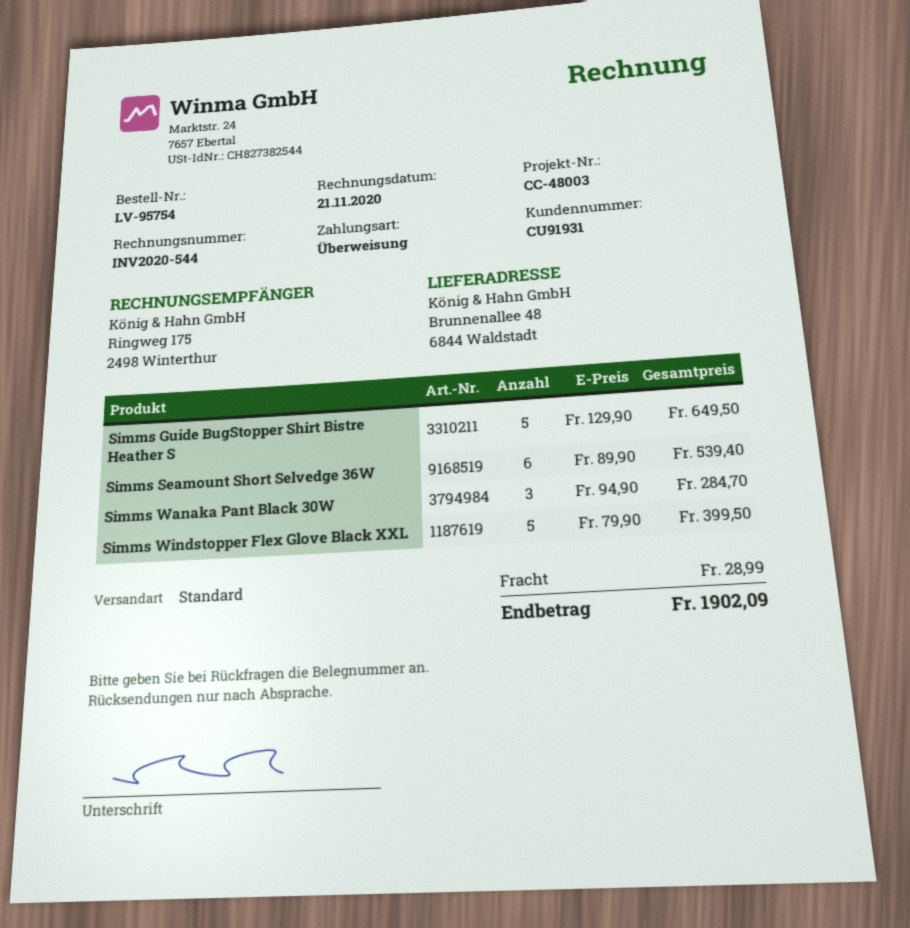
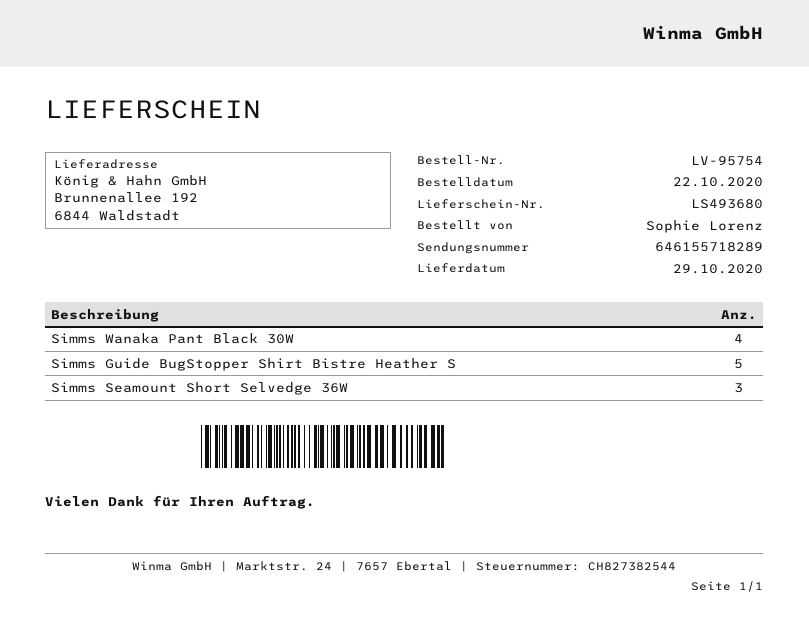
ship to: Brunnenallee 48, 6844 Waldstadt -> Brunnenallee 192, 6844 Waldstadt
Simms Seamount Short Selvedge 36W: 6 -> 3
Simms Wanaka Pant Black 30W: 3 -> 4
Simms Windstopper Flex Glove Black XXL: 5 -> none

